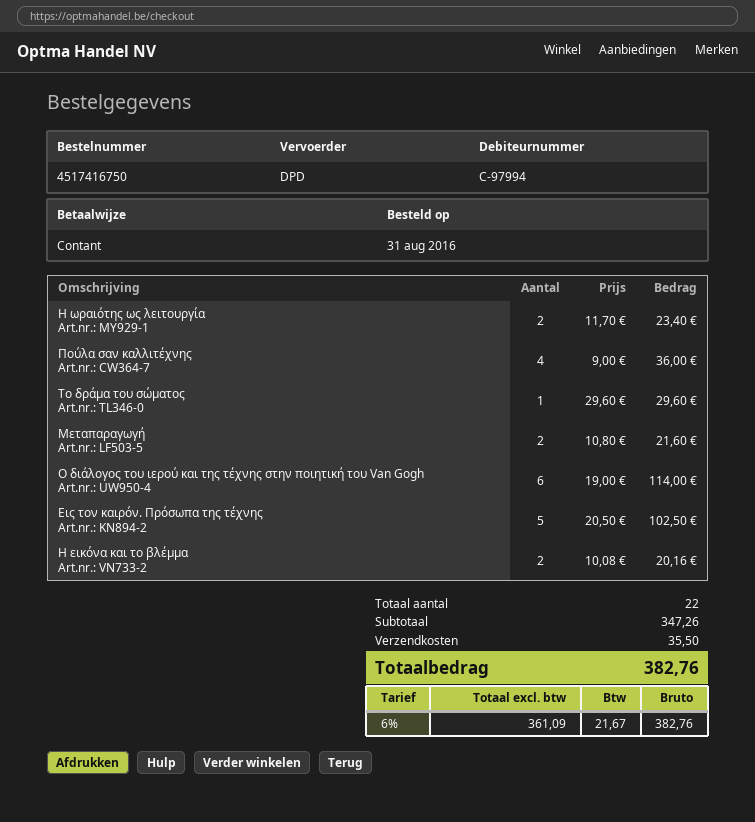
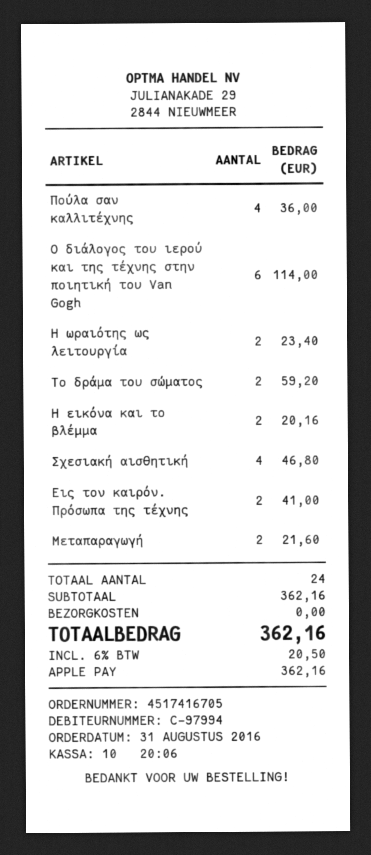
order number: 4517416750 -> 4517416705
payment method: cash -> Apple Pay
Το δράμα του σώματος: 1 for 29.60 -> 2 for 59.20
Εις τον καιρόν. Πρόσωπα της τέχνης: 5 for 102.50 -> 2 for 41.00
Σχεσιακή αισθητική: none -> 4 for 46.80
total quantity: 22 -> 24
subtotal: 347.26 -> 362.16
shipping: 35.50 -> 0.00
tax: 6% = 21.67 -> 6% = 20.50
total: 382.76 -> 362.16

